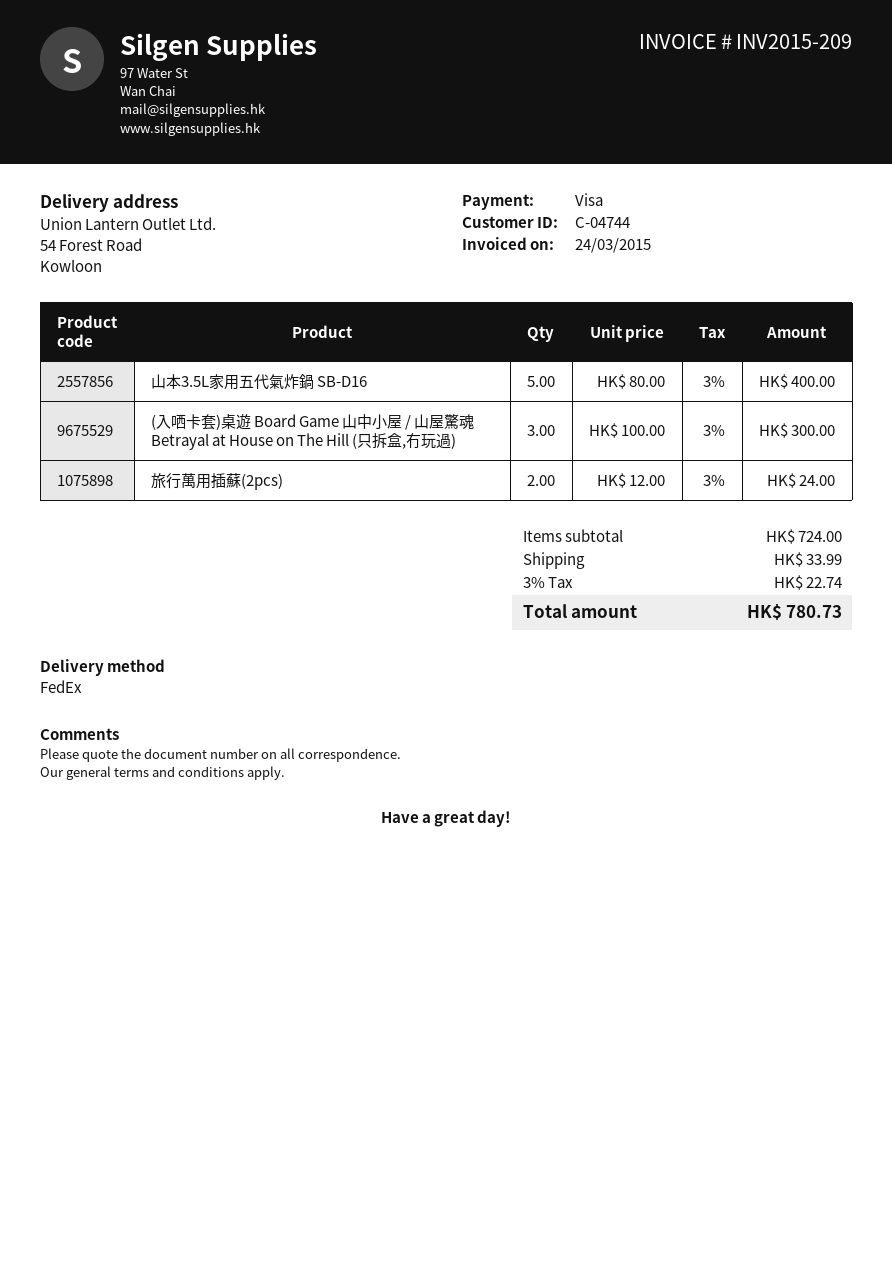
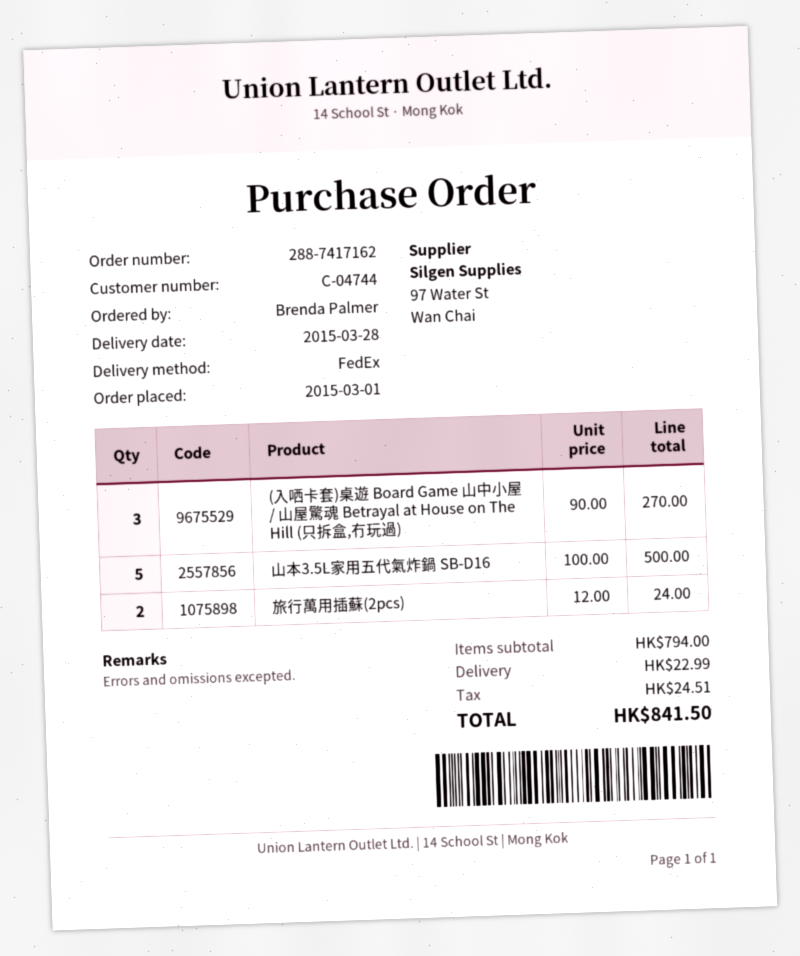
山本3.5L家用五代氣炸鍋 SB-D16: 5 x 80.00 = 400.00 -> 5 x 100.00 = 500.00
(入哂卡套)桌遊 Board Game 山中小屋 / 山屋驚魂 Betrayal at House on The Hill (只拆盒,冇玩過): 3 x 100.00 = 300.00 -> 3 x 90.00 = 270.00
subtotal: 724.00 -> 794.00
shipping: 33.99 -> 22.99
tax: 22.74 -> 24.51
total: 780.73 -> 841.50

